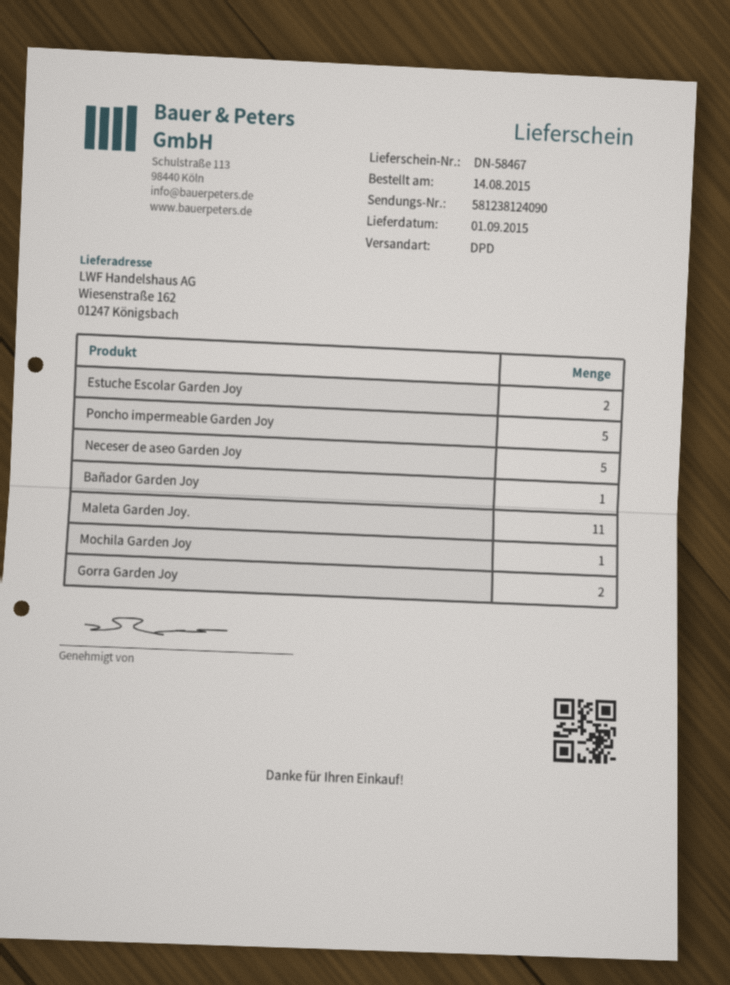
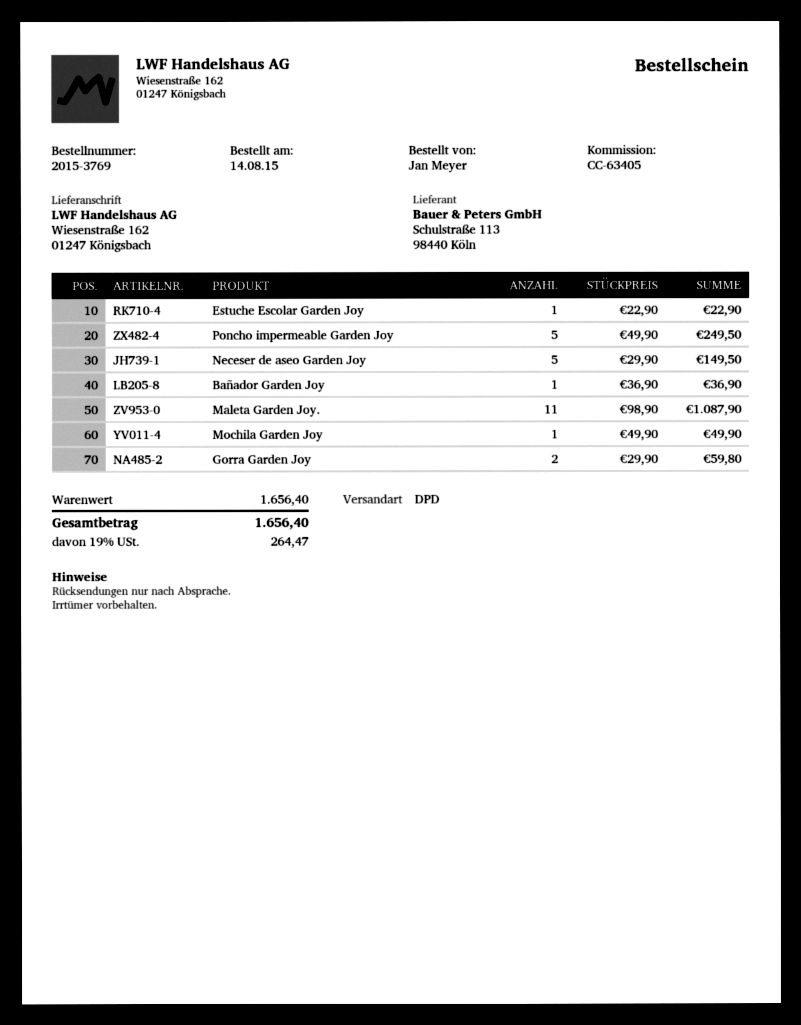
Estuche Escolar Garden Joy: 2 -> 1

